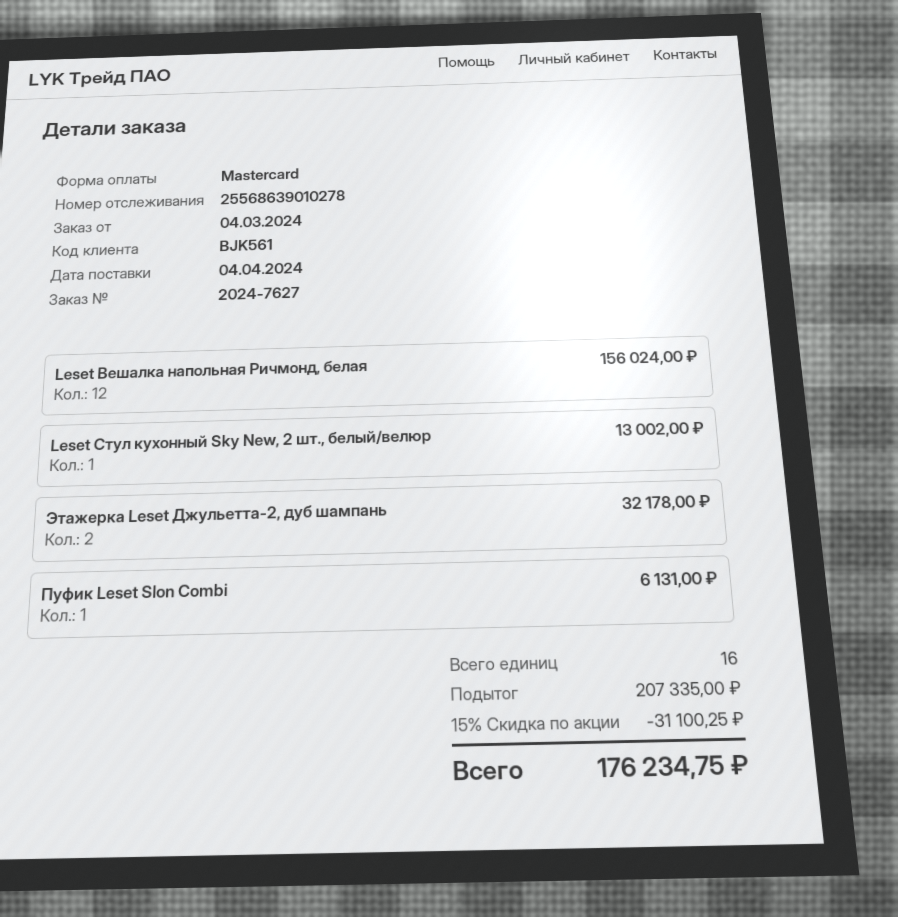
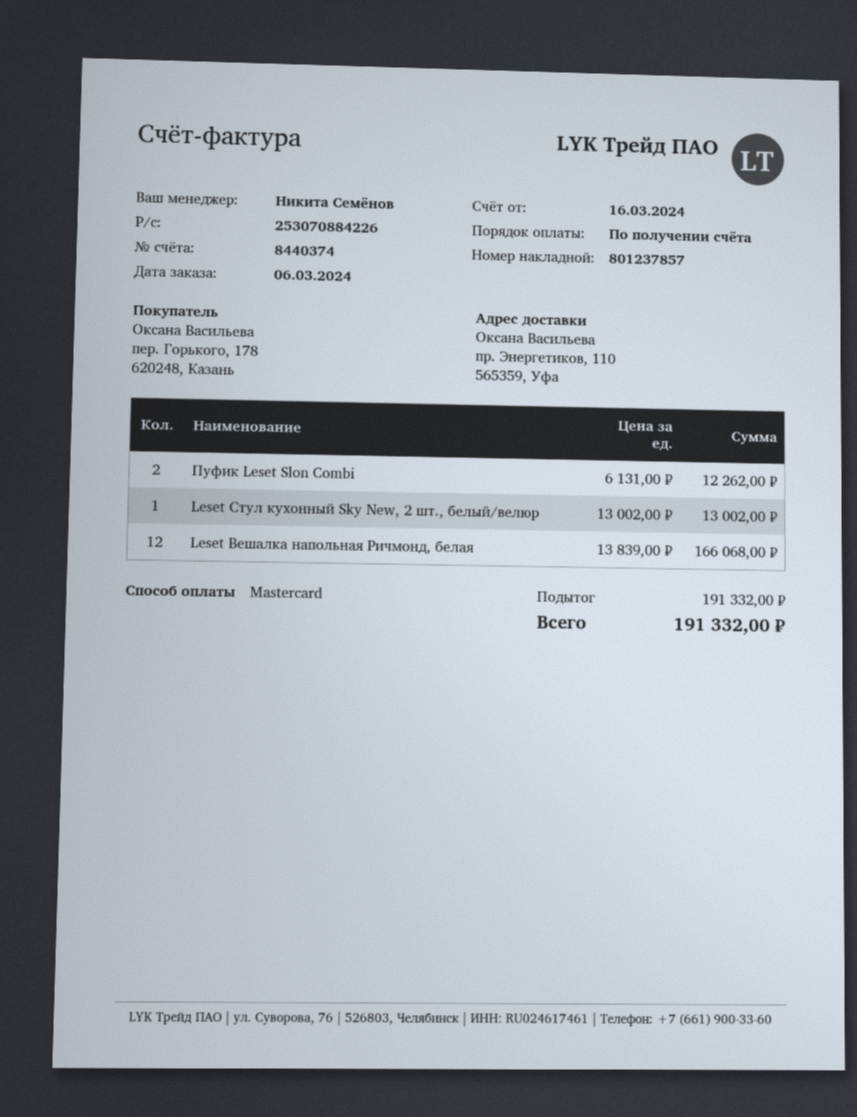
order date: 2024-03-04 -> 2024-03-06
Leset Вешалка напольная Ричмонд, белая: 12 for 156024.00 -> 12 for 166068.00
Этажерка Leset Джульетта-2, дуб шампань: 2 for 32178.00 -> none
Пуфик Leset Slon Combi: 1 for 6131.00 -> 2 for 12262.00
subtotal: 207335.00 -> 191332.00
discount: 15% = 31100.25 -> none
total: 176234.75 -> 191332.00

